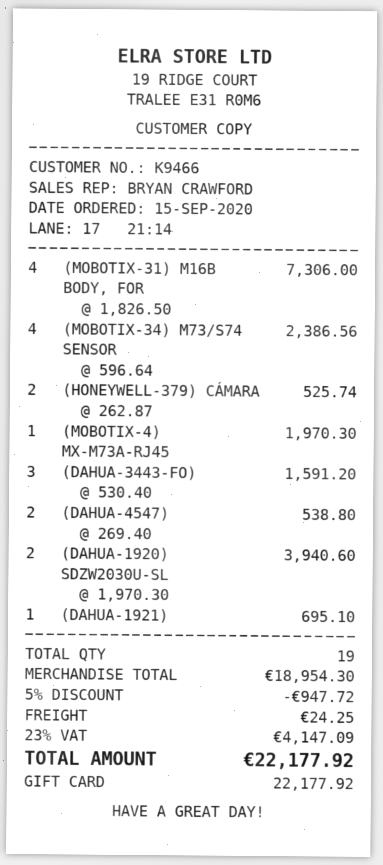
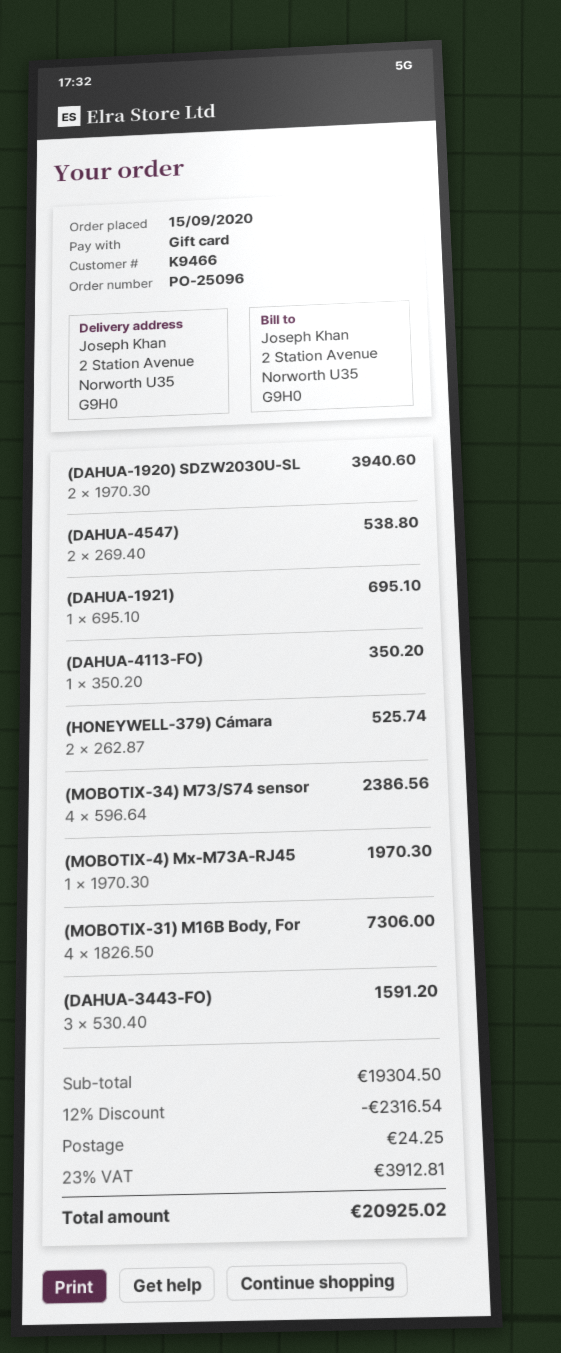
(DAHUA-4113-FO): none -> 1 x 350.20 = 350.20
subtotal: 18954.30 -> 19304.50
discount: 5% = 947.72 -> 12% = 2316.54
tax: 23% = 4147.09 -> 23% = 3912.81
total: 22177.92 -> 20925.02

